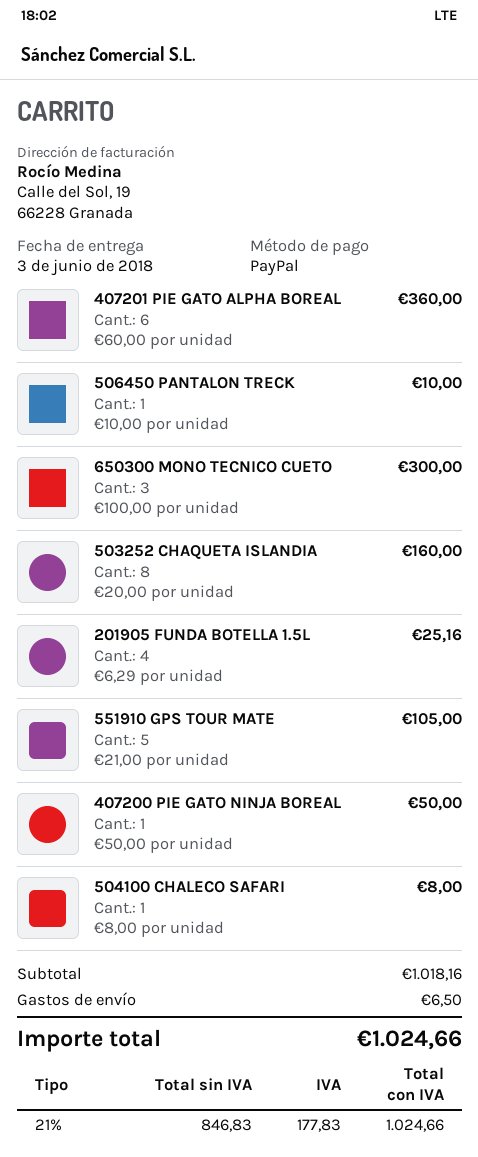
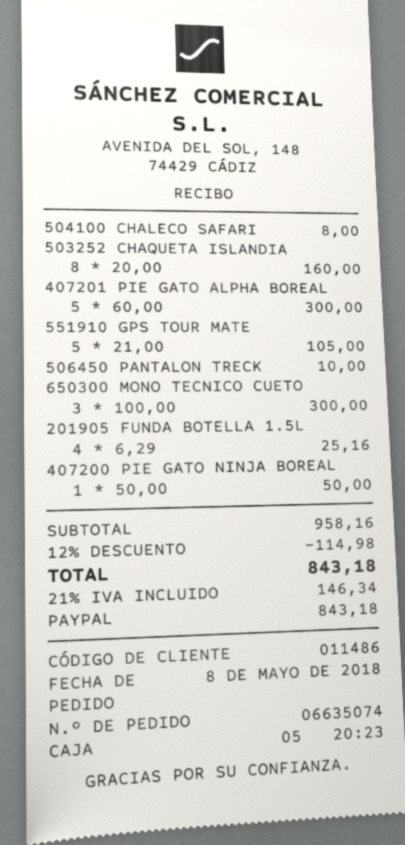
407201 PIE GATO ALPHA BOREAL: 6 x 60.00 = 360.00 -> 5 x 60.00 = 300.00
subtotal: 1018.16 -> 958.16
discount: none -> 12% = 114.98
shipping: 6.50 -> none
tax: 21% = 177.83 -> 21% = 146.34
total: 1024.66 -> 843.18

